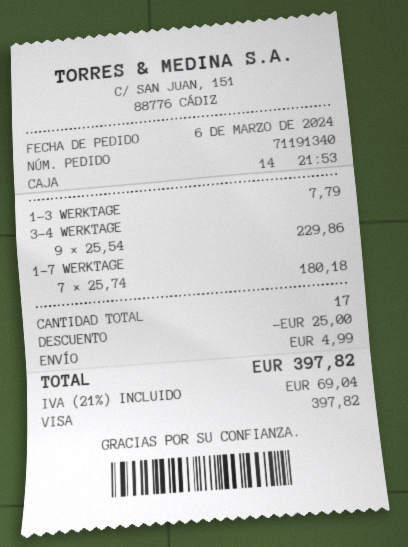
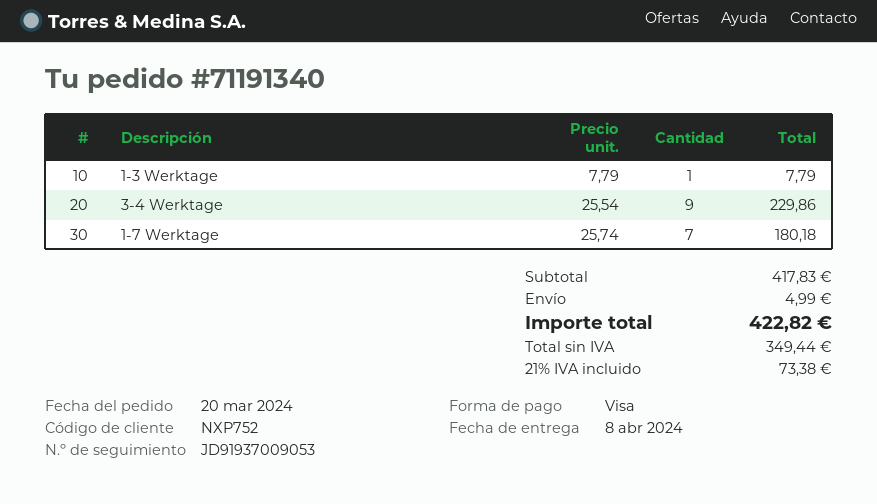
order date: 2024-03-06 -> 2024-03-20
discount: 25.00 -> none
tax: 21% = 69.04 -> 21% = 73.38
total: 397.82 -> 422.82

